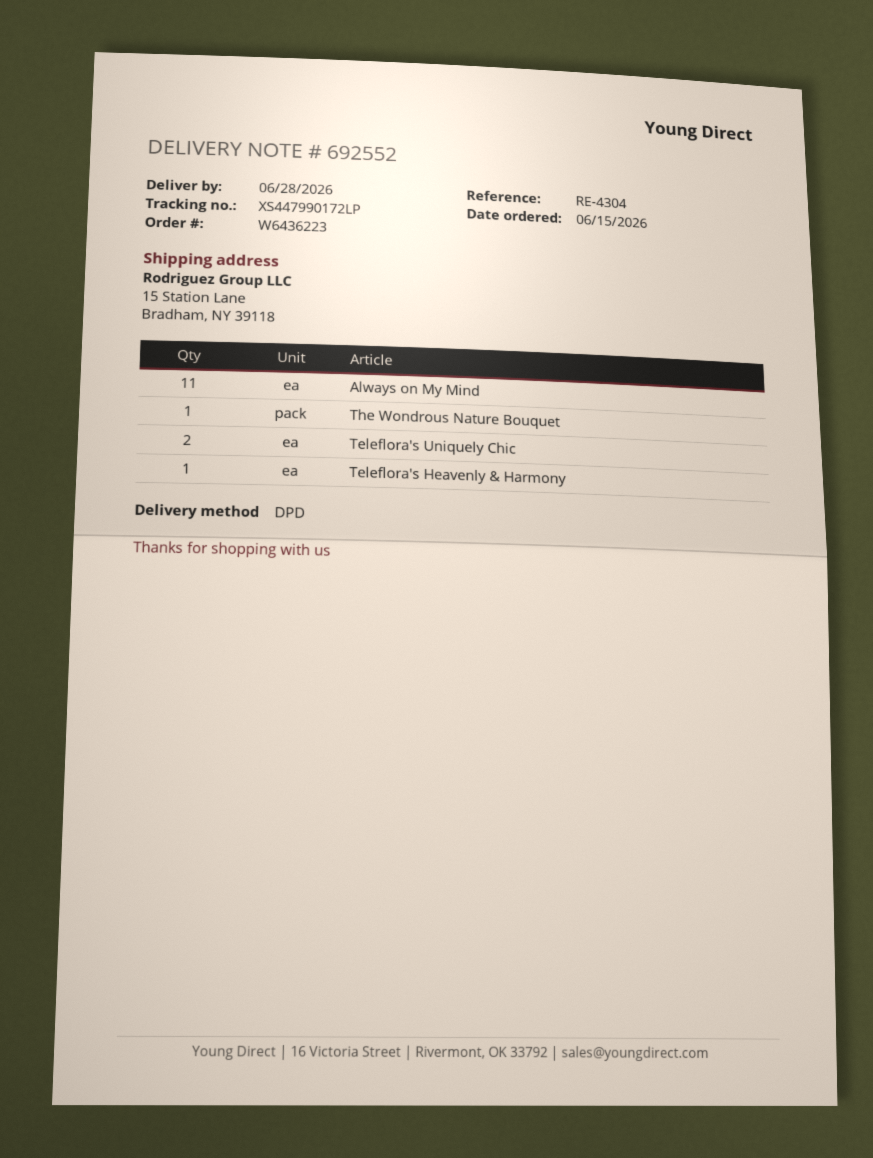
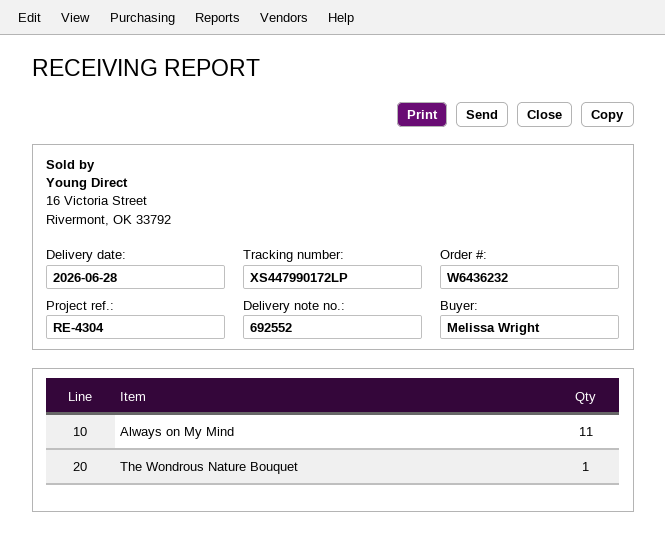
order number: W6436223 -> W6436232
Teleflora's Uniquely Chic: 2 -> none
Teleflora's Heavenly & Harmony: 1 -> none

